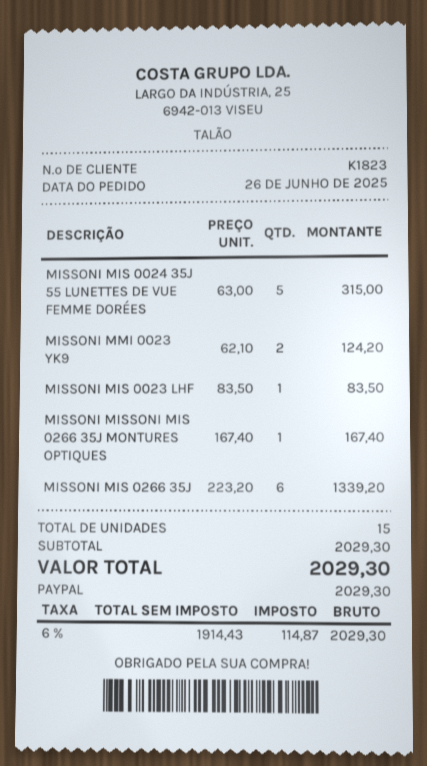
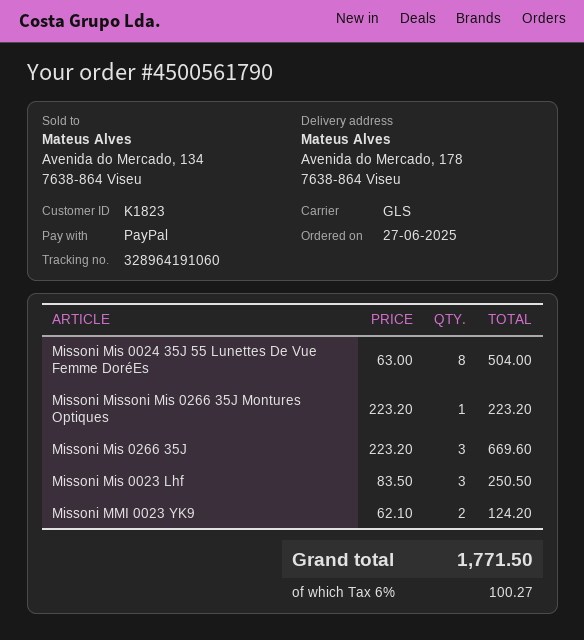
order date: 2025-06-26 -> 2025-06-27
MISSONI MIS 0024 35J 55 LUNETTES DE VUE FEMME DORÉES: 5 x 63.00 = 315.00 -> 8 x 63.00 = 504.00
MISSONI MIS 0023 LHF: 1 x 83.50 = 83.50 -> 3 x 83.50 = 250.50
MISSONI MISSONI MIS 0266 35J MONTURES OPTIQUES: 1 x 167.40 = 167.40 -> 1 x 223.20 = 223.20
MISSONI MIS 0266 35J: 6 x 223.20 = 1339.20 -> 3 x 223.20 = 669.60
tax: 6% = 114.87 -> 6% = 100.27
total: 2029.30 -> 1771.50

